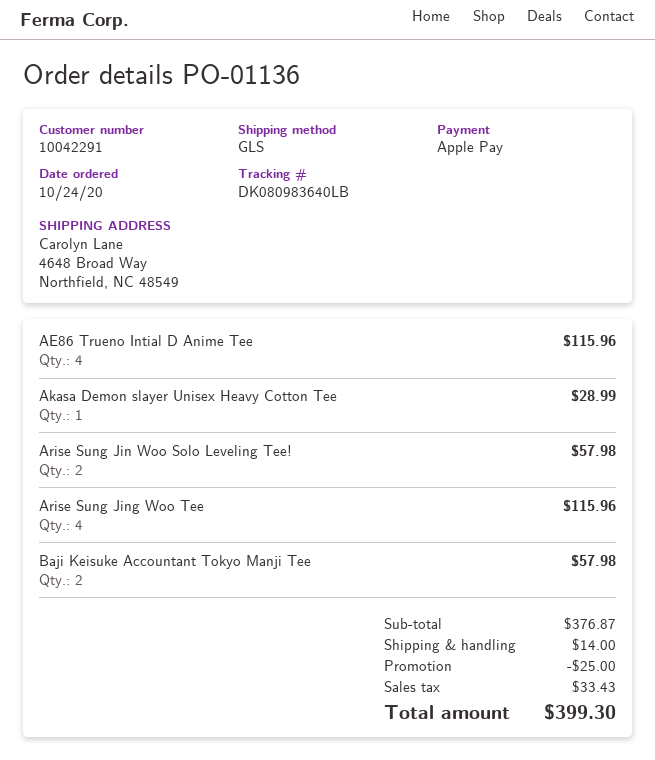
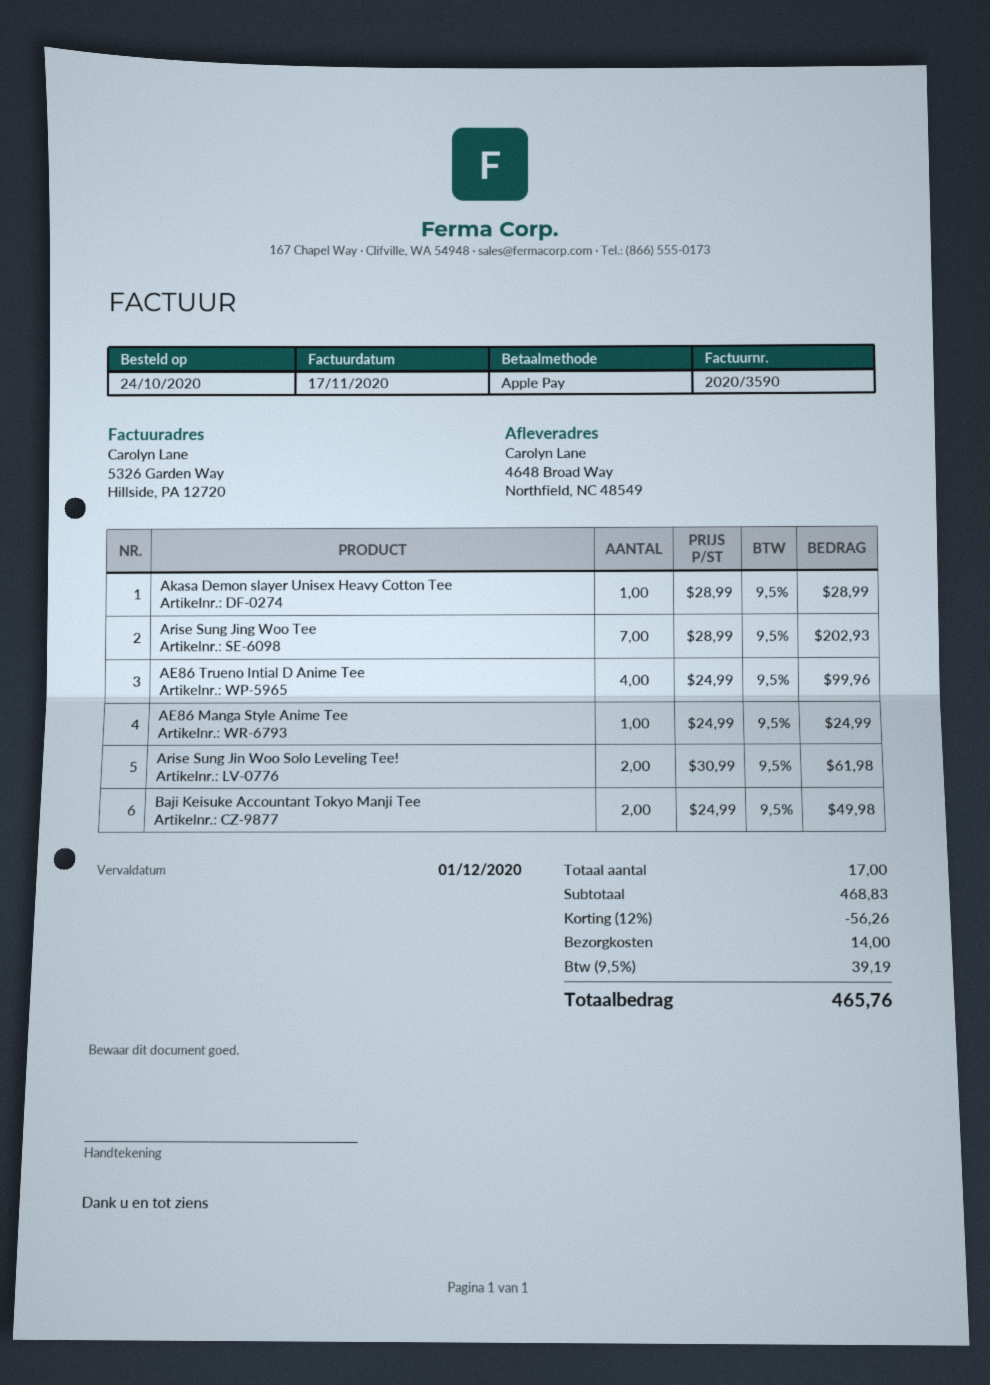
AE86 Trueno Intial D Anime Tee: 4 for 115.96 -> 4 for 99.96
Arise Sung Jin Woo Solo Leveling Tee!: 2 for 57.98 -> 2 for 61.98
Arise Sung Jing Woo Tee: 4 for 115.96 -> 7 for 202.93
Baji Keisuke Accountant Tokyo Manji Tee: 2 for 57.98 -> 2 for 49.98
AE86 Manga Style Anime Tee: none -> 1 for 24.99
subtotal: 376.87 -> 468.83
discount: 25.00 -> 56.26
tax: 33.43 -> 39.19
total: 399.30 -> 465.76

